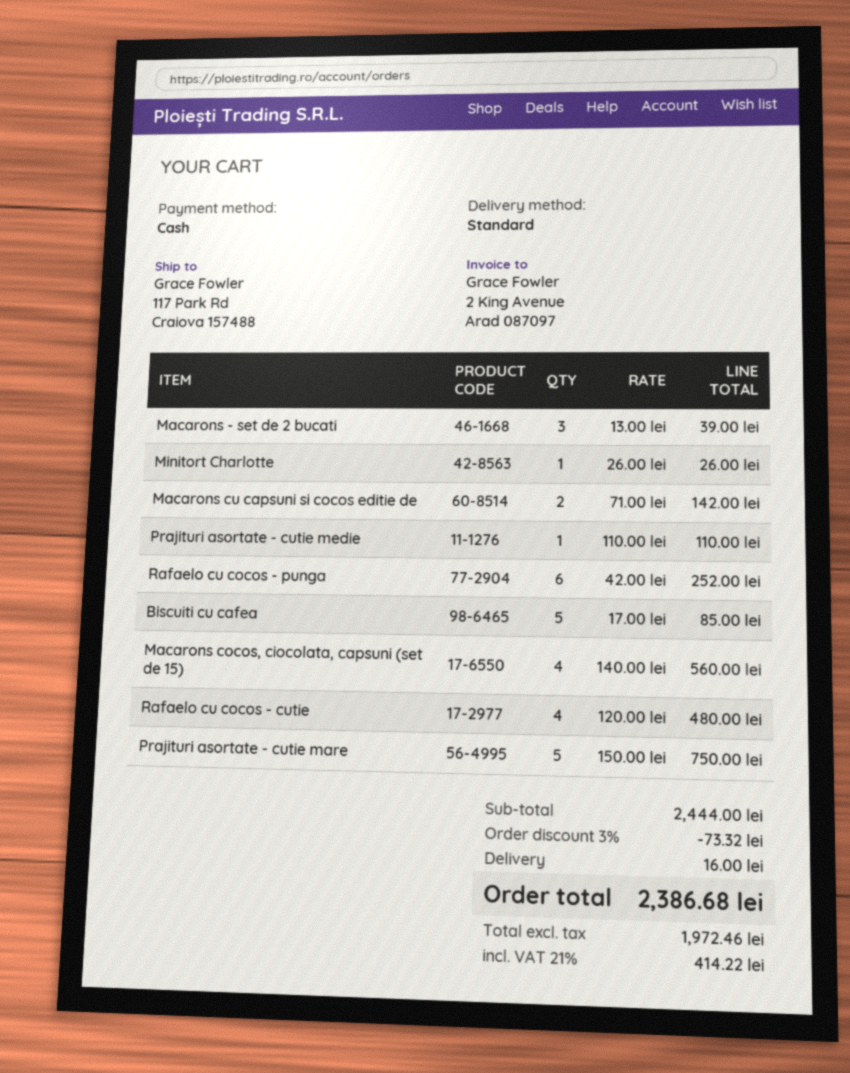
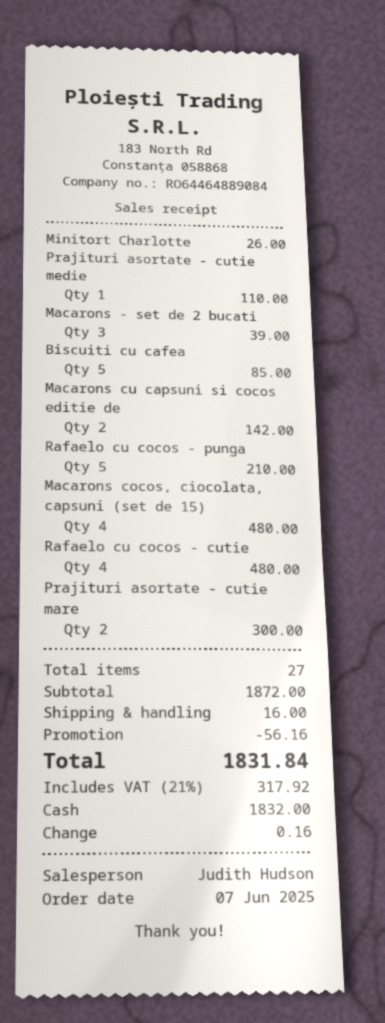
Rafaelo cu cocos - punga: 6 for 252.00 -> 5 for 210.00
Macarons cocos, ciocolata, capsuni (set de 15): 4 for 560.00 -> 4 for 480.00
Prajituri asortate - cutie mare: 5 for 750.00 -> 2 for 300.00
subtotal: 2444.00 -> 1872.00
discount: 73.32 -> 56.16
tax: 21% = 414.22 -> 21% = 317.92
total: 2386.68 -> 1831.84

